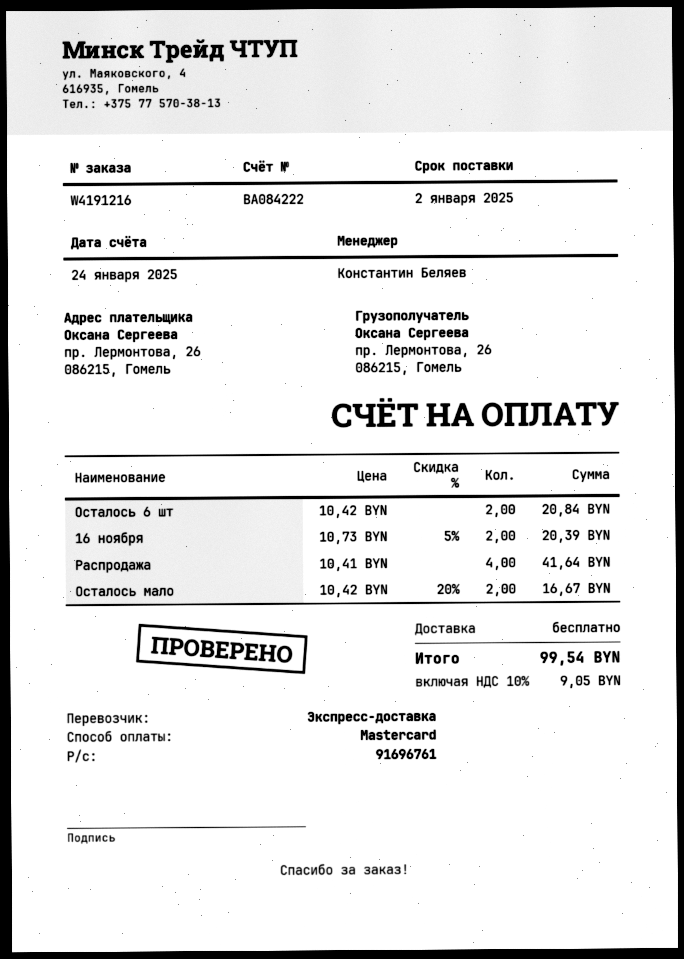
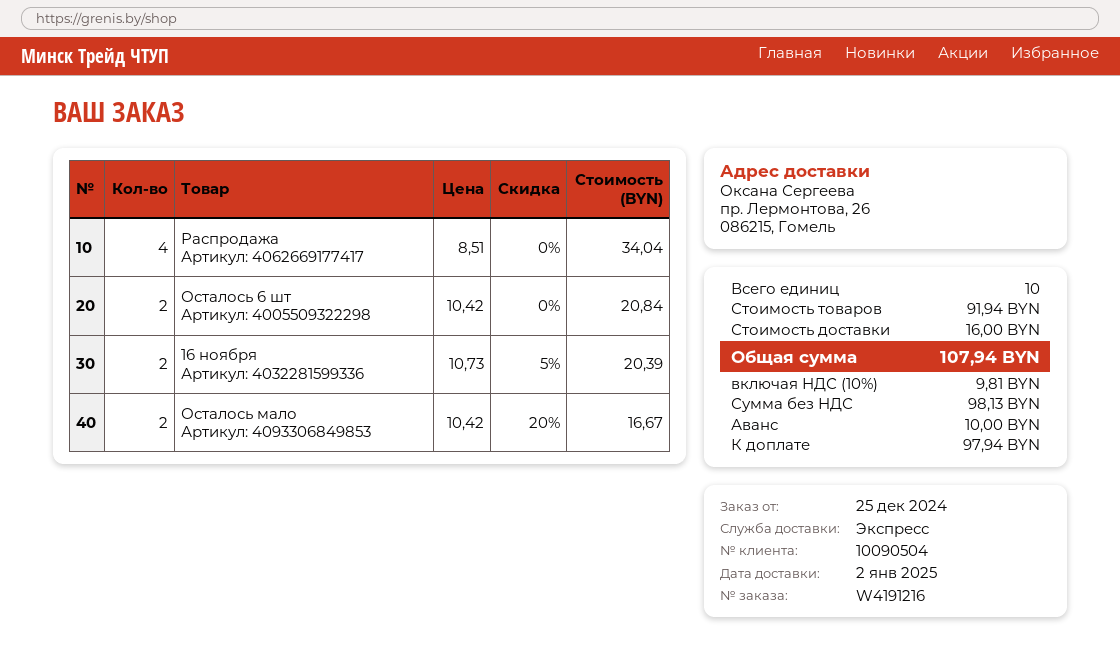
Распродажа: 4 x 10.41 = 41.64 -> 4 x 8.51 = 34.04
shipping: 0.00 -> 16.00
tax: 10% = 9.05 -> 10% = 9.81
total: 99.54 -> 107.94

